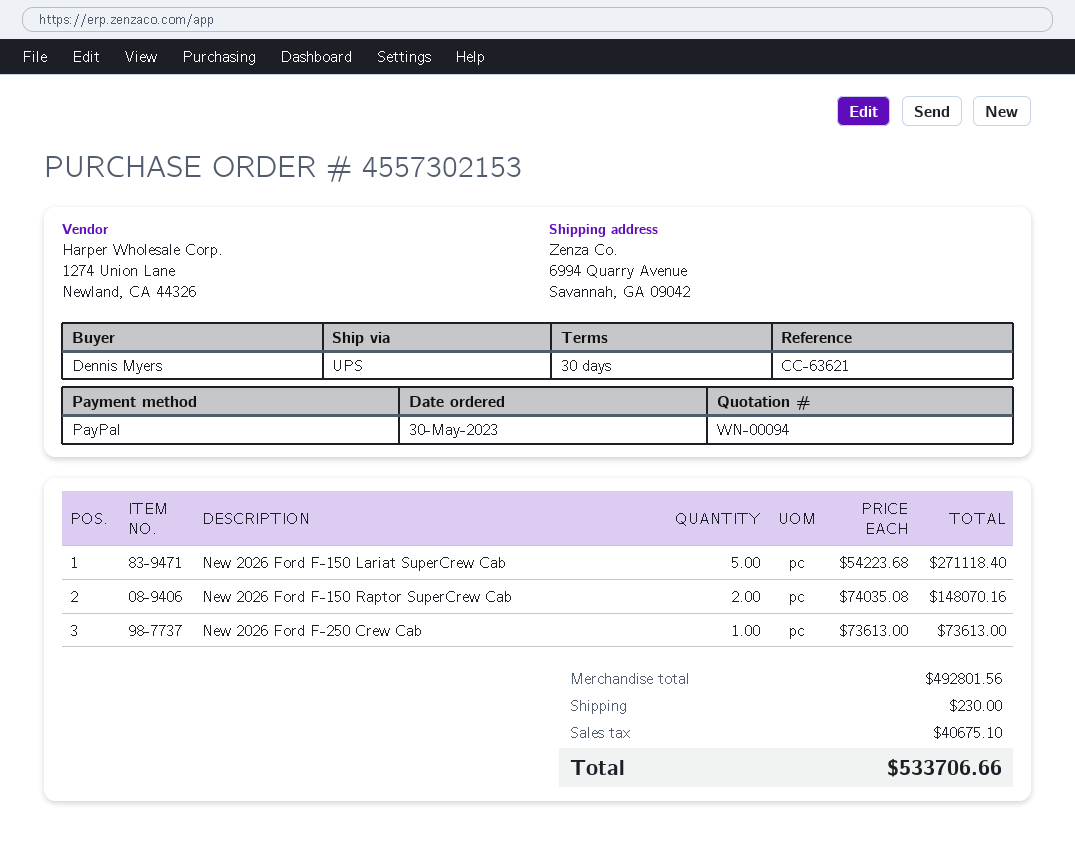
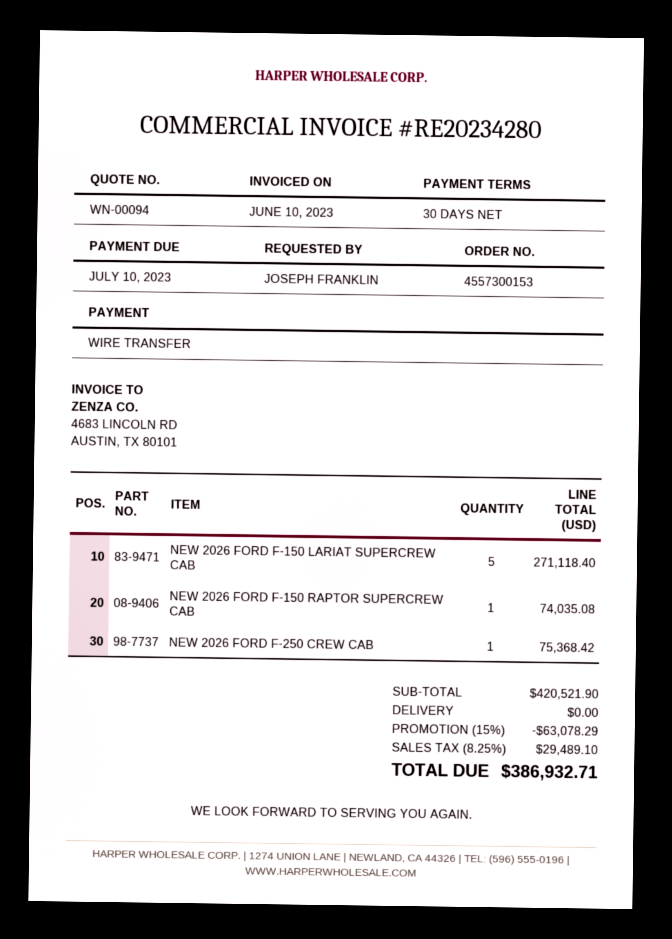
order number: 4557302153 -> 4557300153
ordered by: Dennis Myers -> JOSEPH FRANKLIN
payment method: PayPal -> bank transfer
New 2026 Ford F-150 Raptor SuperCrew Cab: 2 for 148070.16 -> 1 for 74035.08
New 2026 Ford F-250 Crew Cab: 1 for 73613.00 -> 1 for 75368.42
subtotal: 492801.56 -> 420521.90
discount: none -> 15% = 63078.29
shipping: 230.00 -> 0.00
tax: 40675.10 -> 29489.10
total: 533706.66 -> 386932.71

